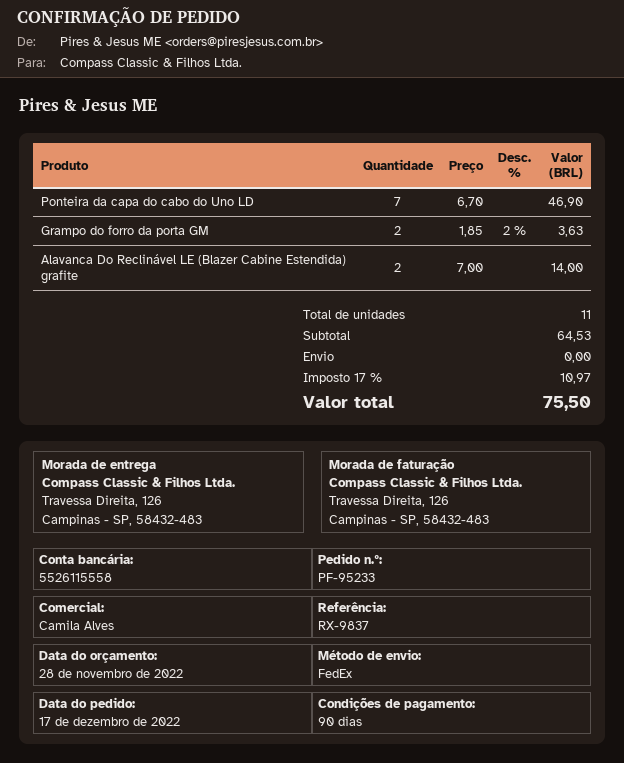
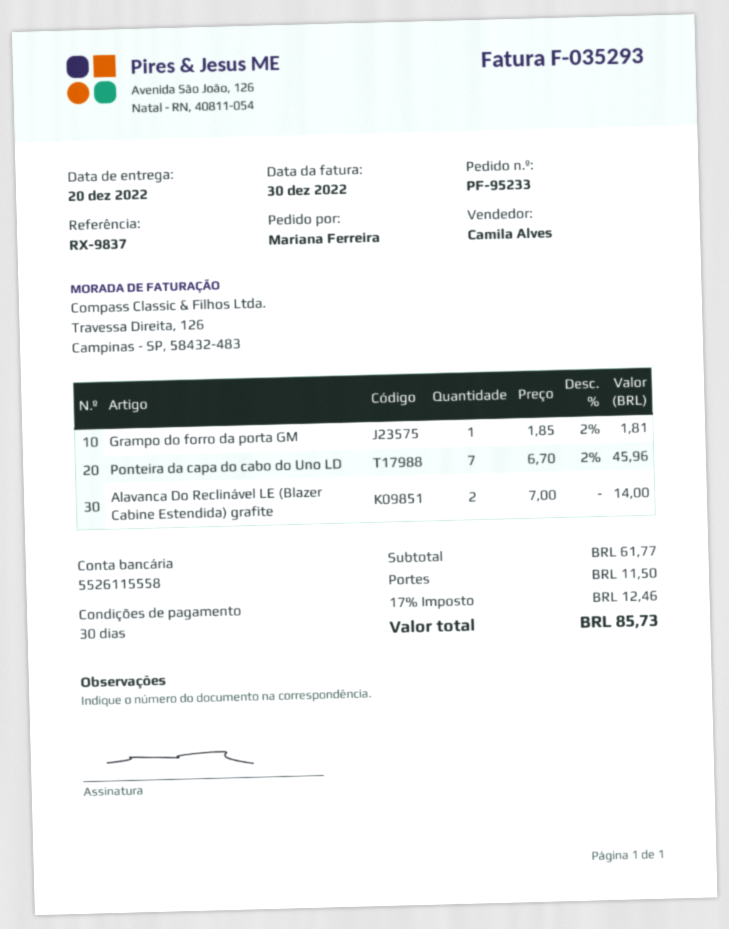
payment terms: 90 days -> 30 days
Ponteira da capa do cabo do Uno LD: 7 x 6.70 = 46.90 -> 7 x 6.70 - 2% = 45.96
Grampo do forro da porta GM: 2 x 1.85 - 2% = 3.63 -> 1 x 1.85 - 2% = 1.81
subtotal: 64.53 -> 61.77
shipping: 0.00 -> 11.50
tax: 17% = 10.97 -> 17% = 12.46
total: 75.50 -> 85.73

